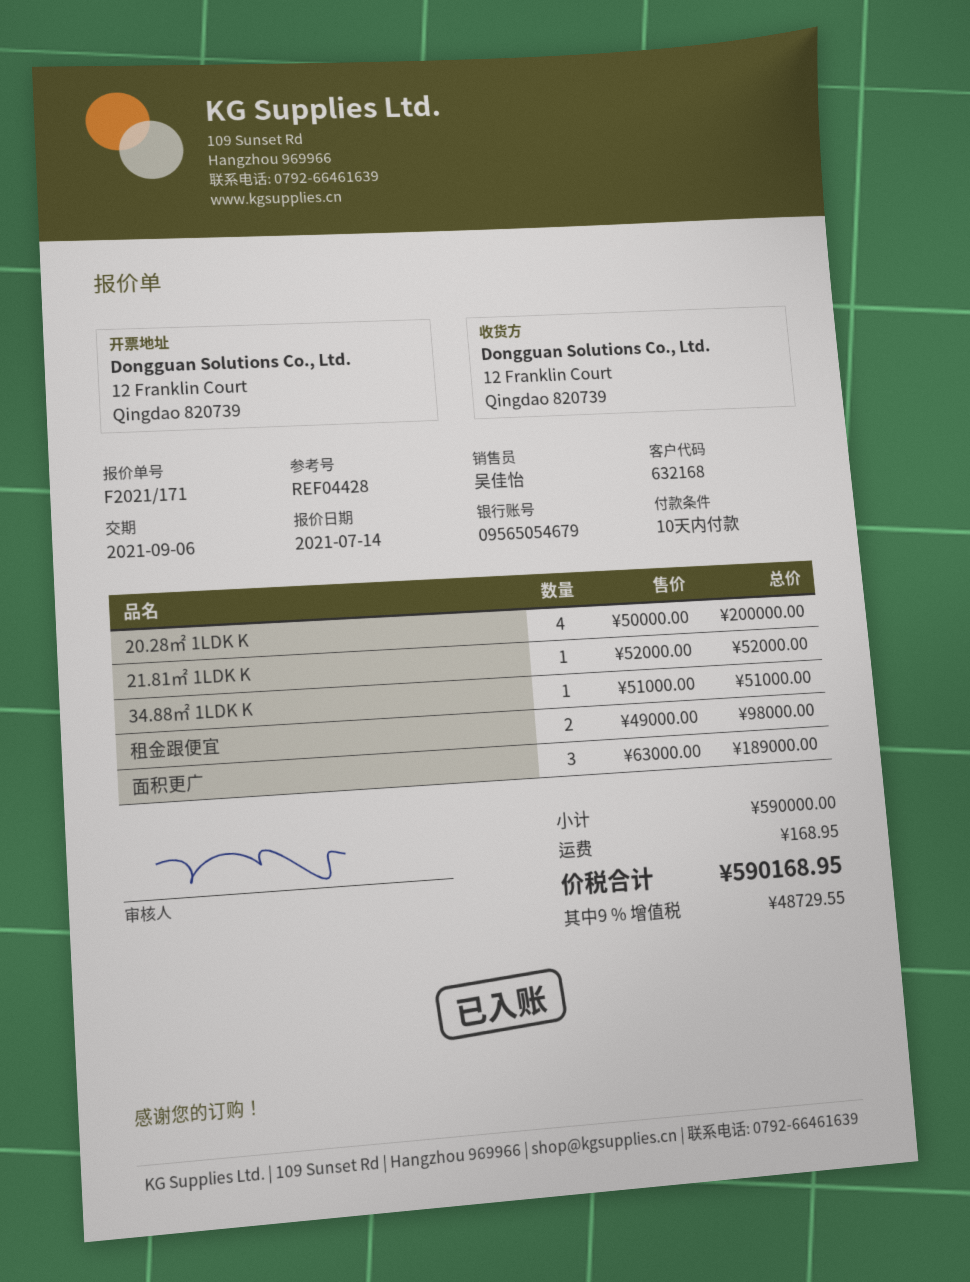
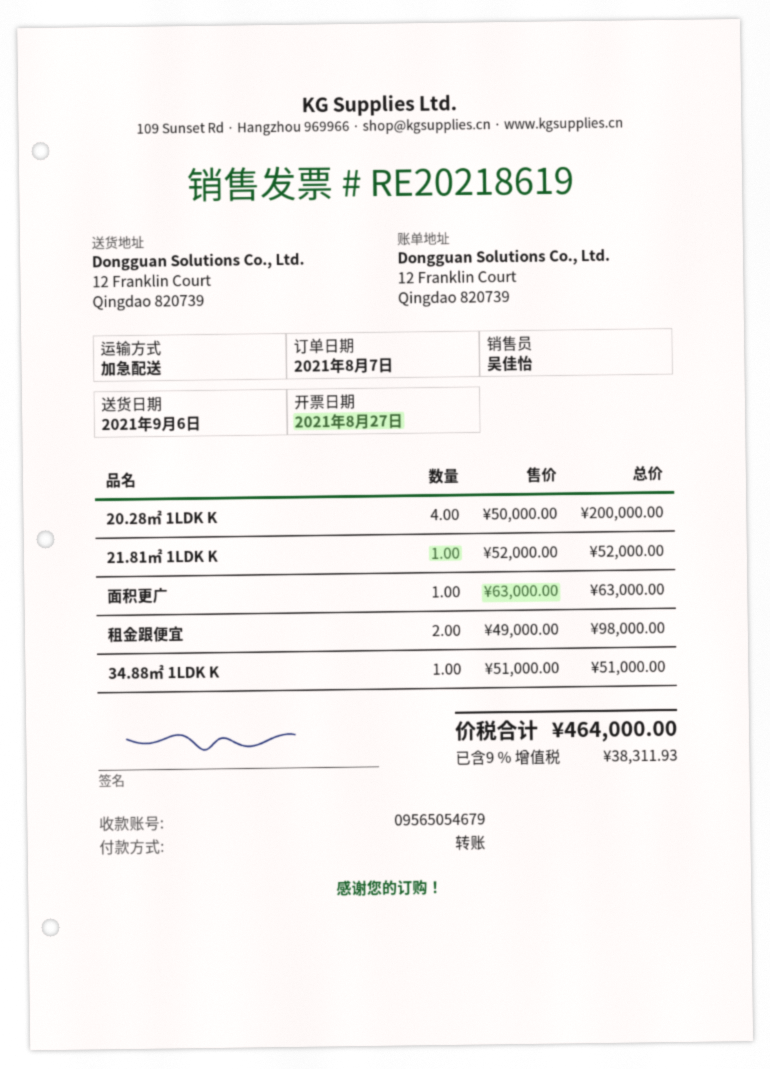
面积更广: 3 x 63000.00 = 189000.00 -> 1 x 63000.00 = 63000.00
shipping: 168.95 -> none
tax: 9% = 48729.55 -> 9% = 38311.93
total: 590168.95 -> 464000.00

